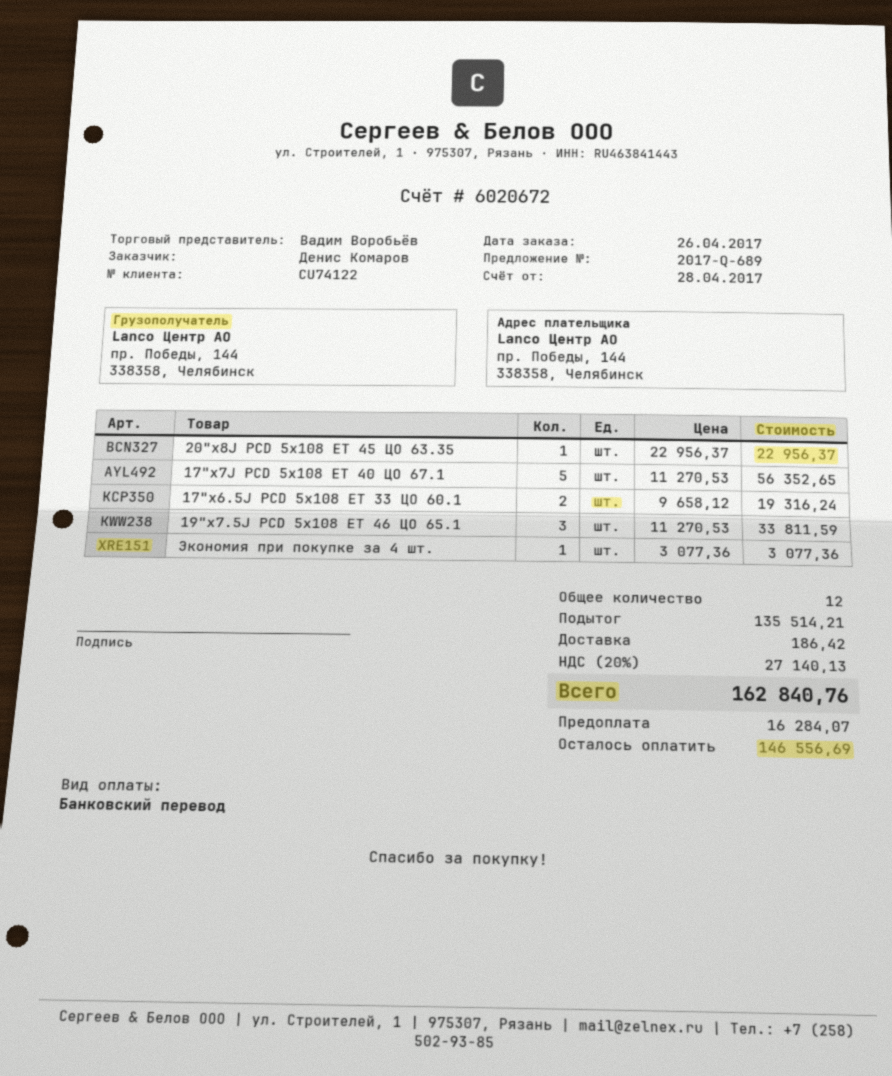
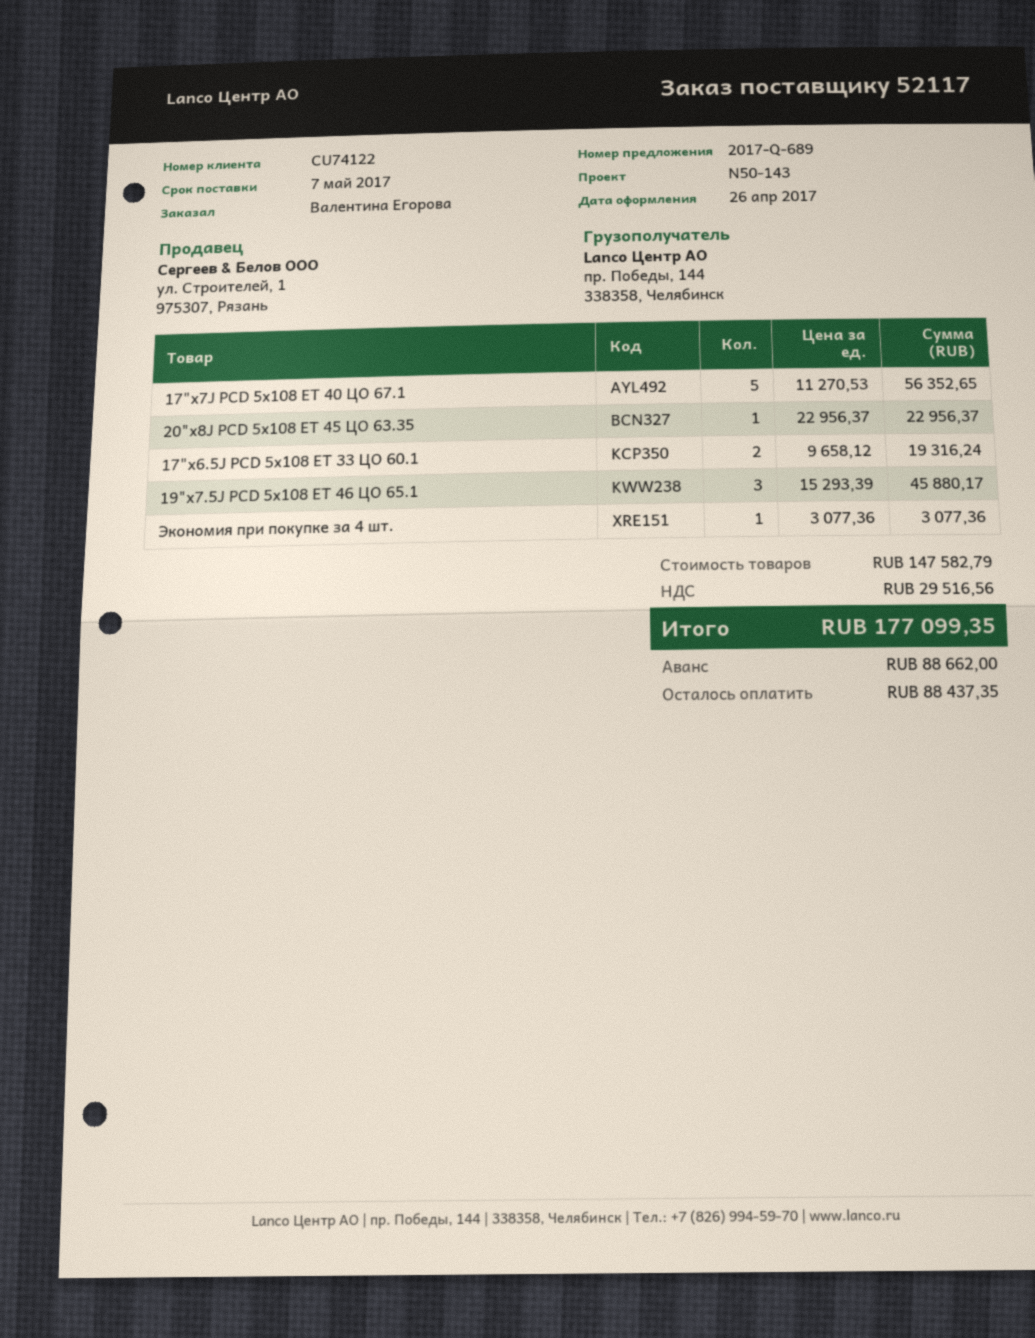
ordered by: Денис Комаров -> Валентина Егорова
19"x7.5J PCD 5x108 ЕТ 46 ЦО 65.1: 3 x 11270.53 = 33811.59 -> 3 x 15293.39 = 45880.17
subtotal: 135514.21 -> 147582.79
shipping: 186.42 -> none
tax: 27140.13 -> 29516.56
total: 162840.76 -> 177099.35
deposit: 16284.07 -> 88662.00
balance: 146556.69 -> 88437.35

